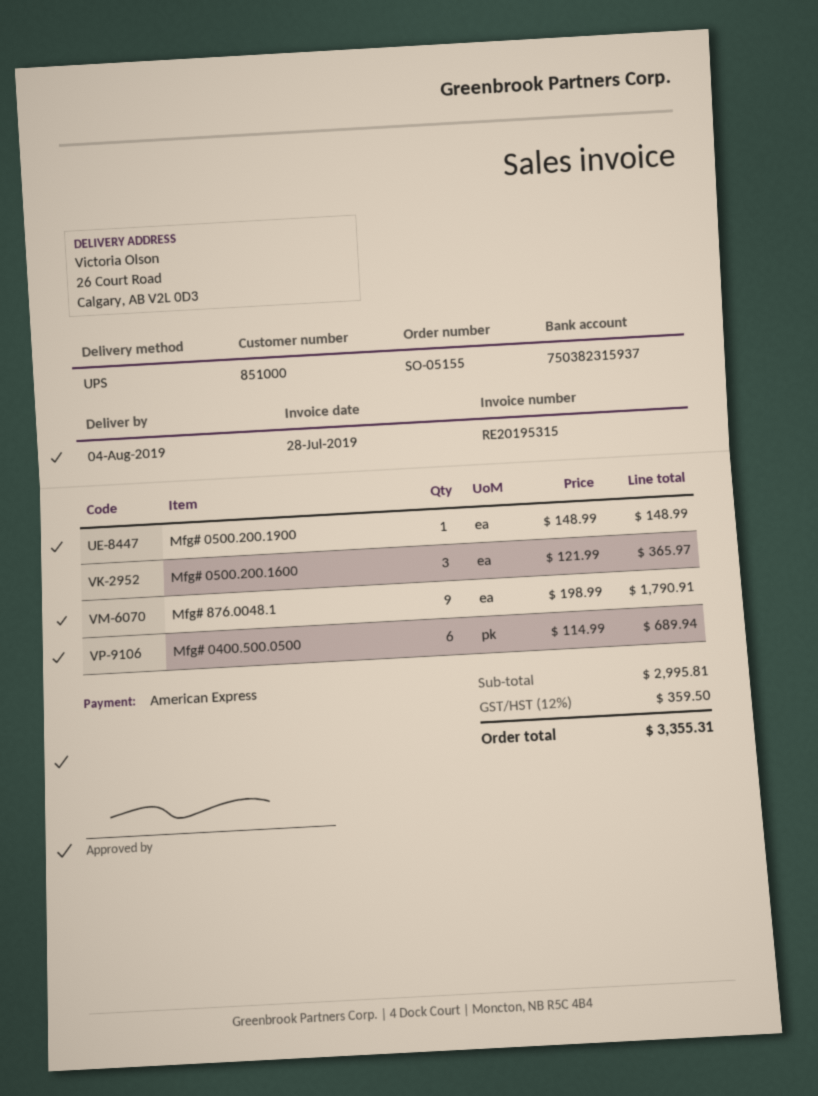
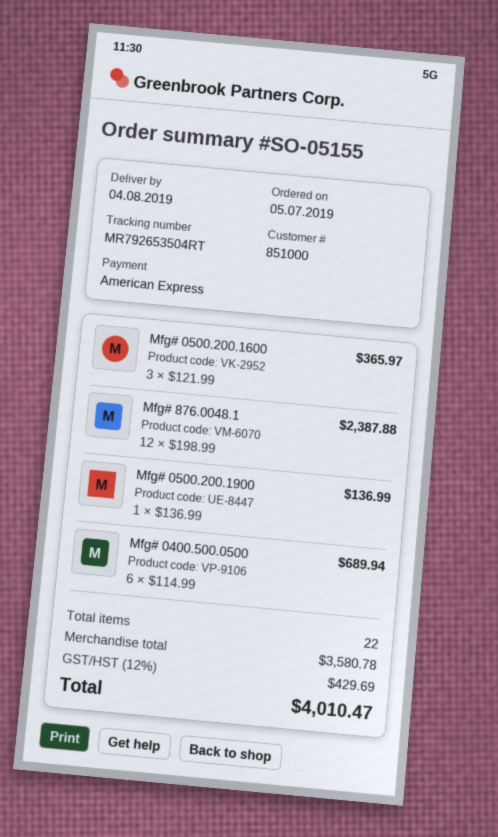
Mfg# 0500.200.1900: 1 x 148.99 = 148.99 -> 1 x 136.99 = 136.99
Mfg# 876.0048.1: 9 x 198.99 = 1790.91 -> 12 x 198.99 = 2387.88
subtotal: 2995.81 -> 3580.78
tax: 12% = 359.50 -> 12% = 429.69
total: 3355.31 -> 4010.47

